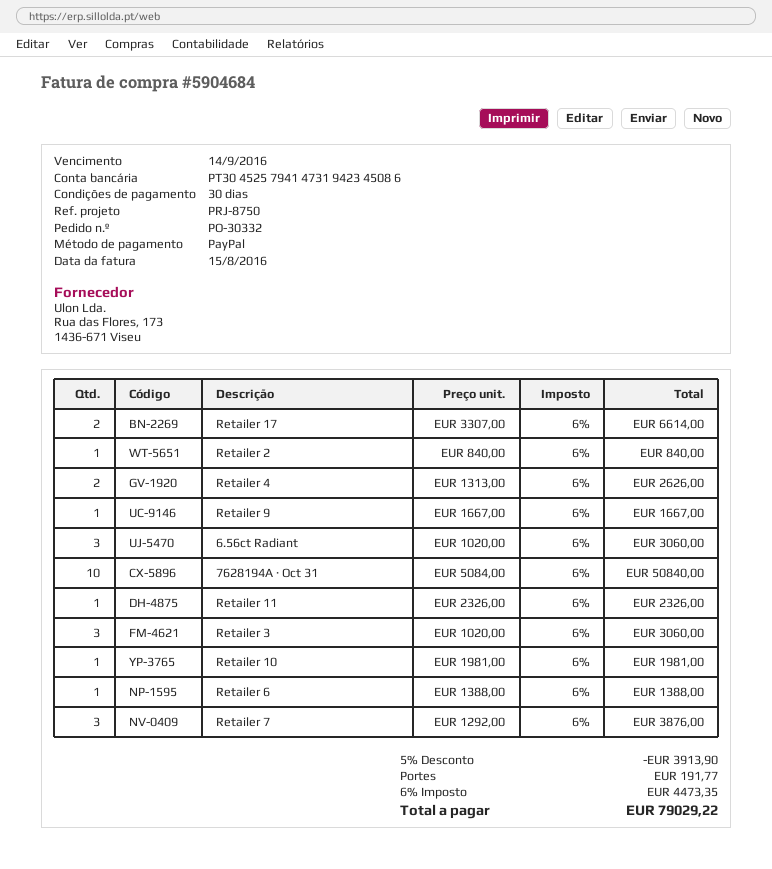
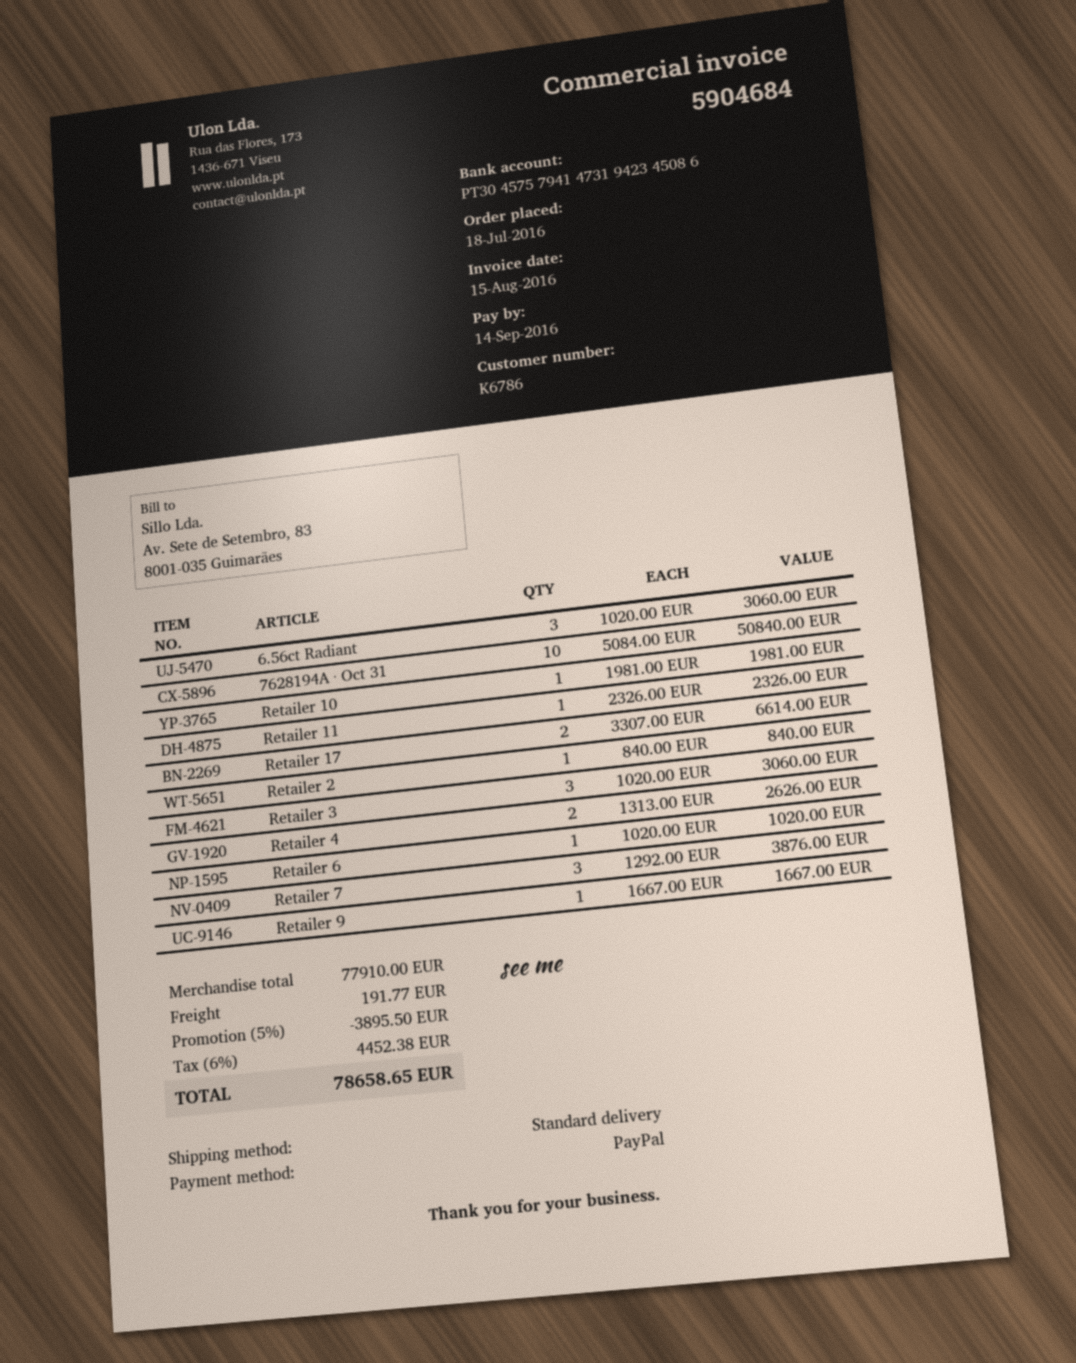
bank account: PT30452579414731942345086 -> PT30457579414731942345086
Retailer 6: 1 x 1388.00 = 1388.00 -> 1 x 1020.00 = 1020.00
discount: 5% = 3913.90 -> 5% = 3895.50
tax: 6% = 4473.35 -> 6% = 4452.38
total: 79029.22 -> 78658.65

